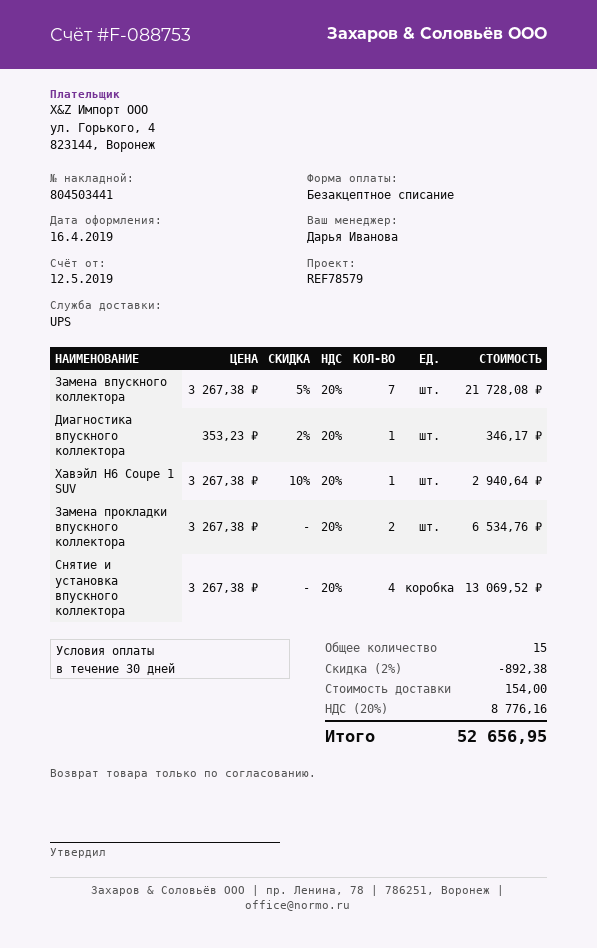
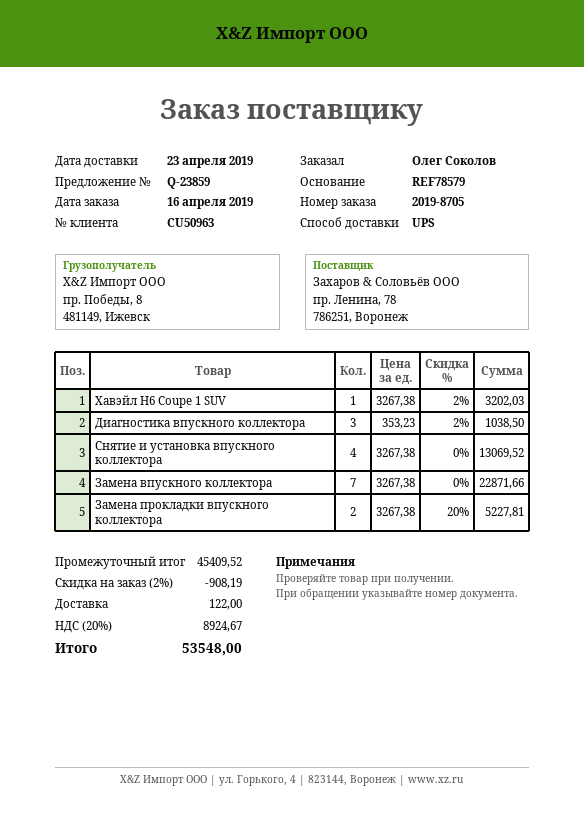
Замена впускного коллектора: 7 x 3267.38 - 5% = 21728.08 -> 7 x 3267.38 = 22871.66
Диагностика впускного коллектора: 1 x 353.23 - 2% = 346.17 -> 3 x 353.23 - 2% = 1038.50
Хавэйл H6 Coupe 1 SUV: 1 x 3267.38 - 10% = 2940.64 -> 1 x 3267.38 - 2% = 3202.03
Замена прокладки впускного коллектора: 2 x 3267.38 = 6534.76 -> 2 x 3267.38 - 20% = 5227.81
discount: 2% = 892.38 -> 2% = 908.19
shipping: 154.00 -> 122.00
tax: 20% = 8776.16 -> 20% = 8924.67
total: 52656.95 -> 53548.00

